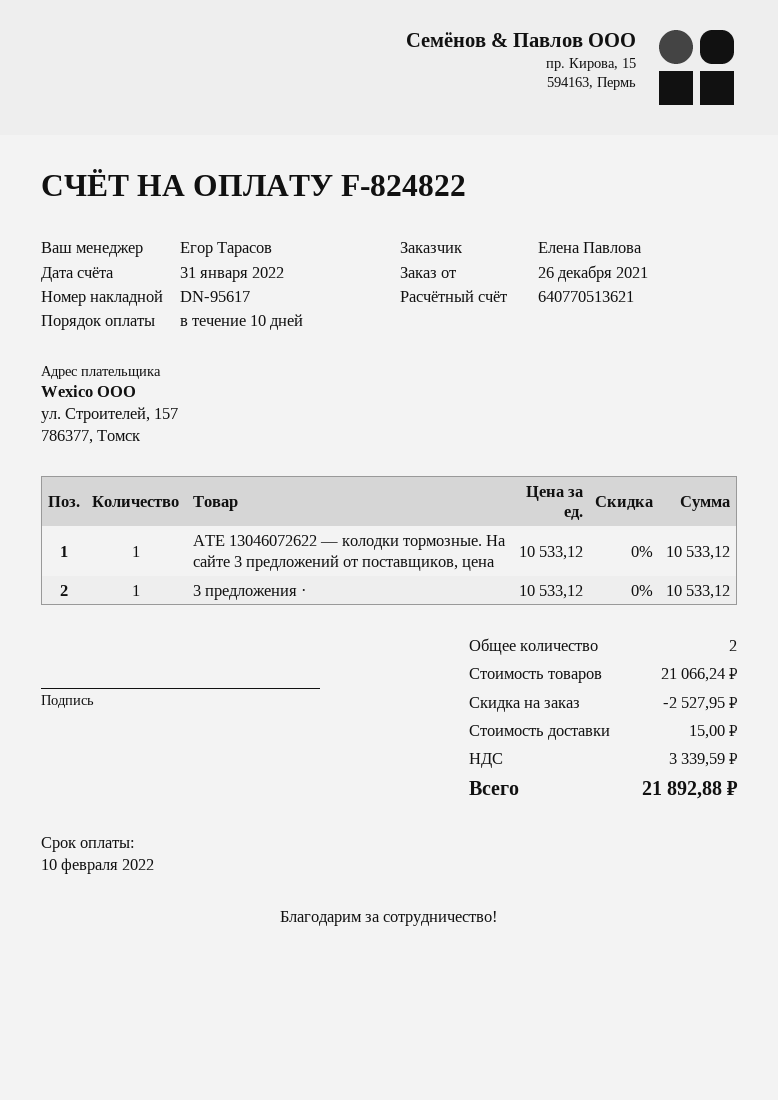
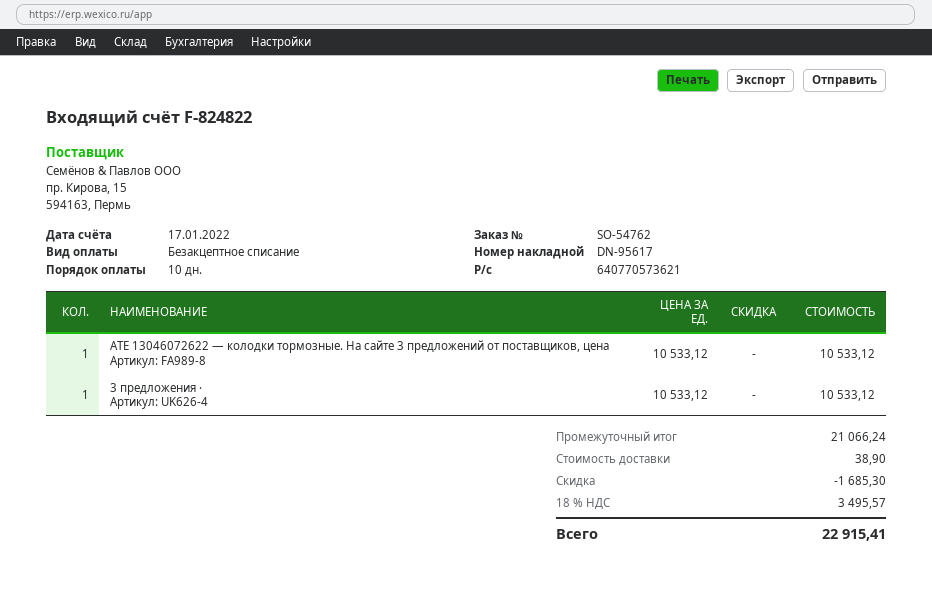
invoice date: 2022-01-31 -> 2022-01-17
bank account: 640770513621 -> 640770573621
discount: 2527.95 -> 1685.30
shipping: 15.00 -> 38.90
tax: 3339.59 -> 3495.57
total: 21892.88 -> 22915.41

